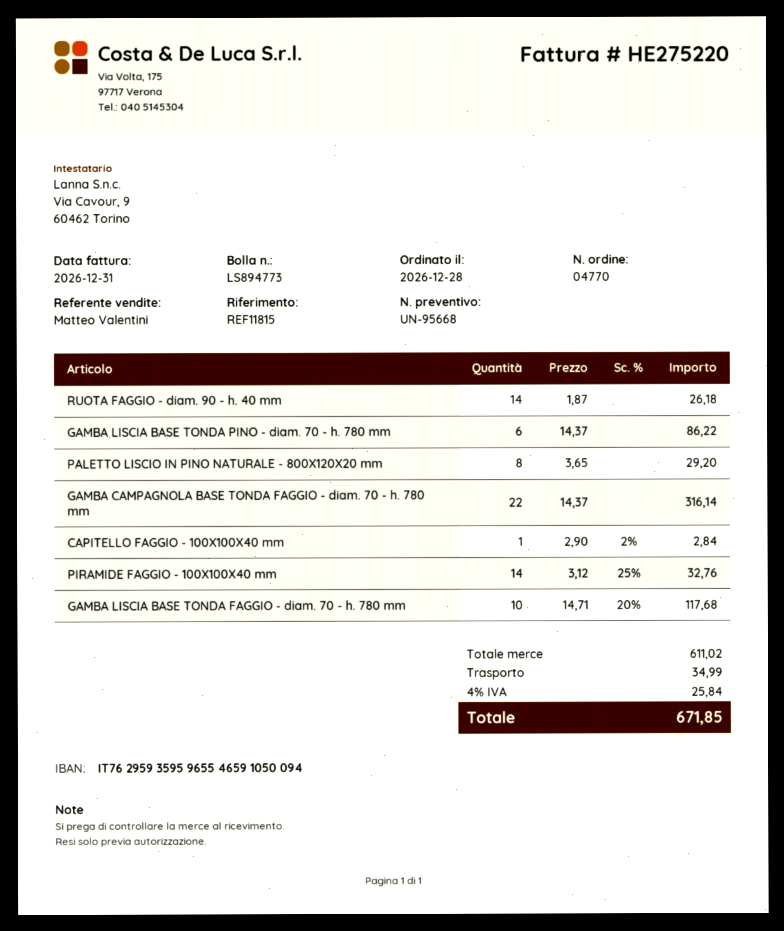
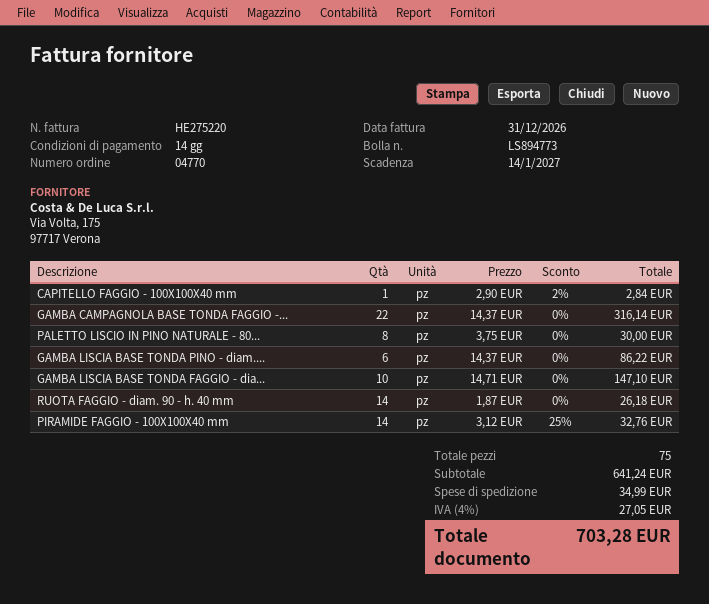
PALETTO LISCIO IN PINO NATURALE - 800X120X20 mm: 8 x 3.65 = 29.20 -> 8 x 3.75 = 30.00
GAMBA LISCIA BASE TONDA FAGGIO - diam. 70 - h. 780 mm: 10 x 14.71 - 20% = 117.68 -> 10 x 14.71 = 147.10
subtotal: 611.02 -> 641.24
tax: 4% = 25.84 -> 4% = 27.05
total: 671.85 -> 703.28

